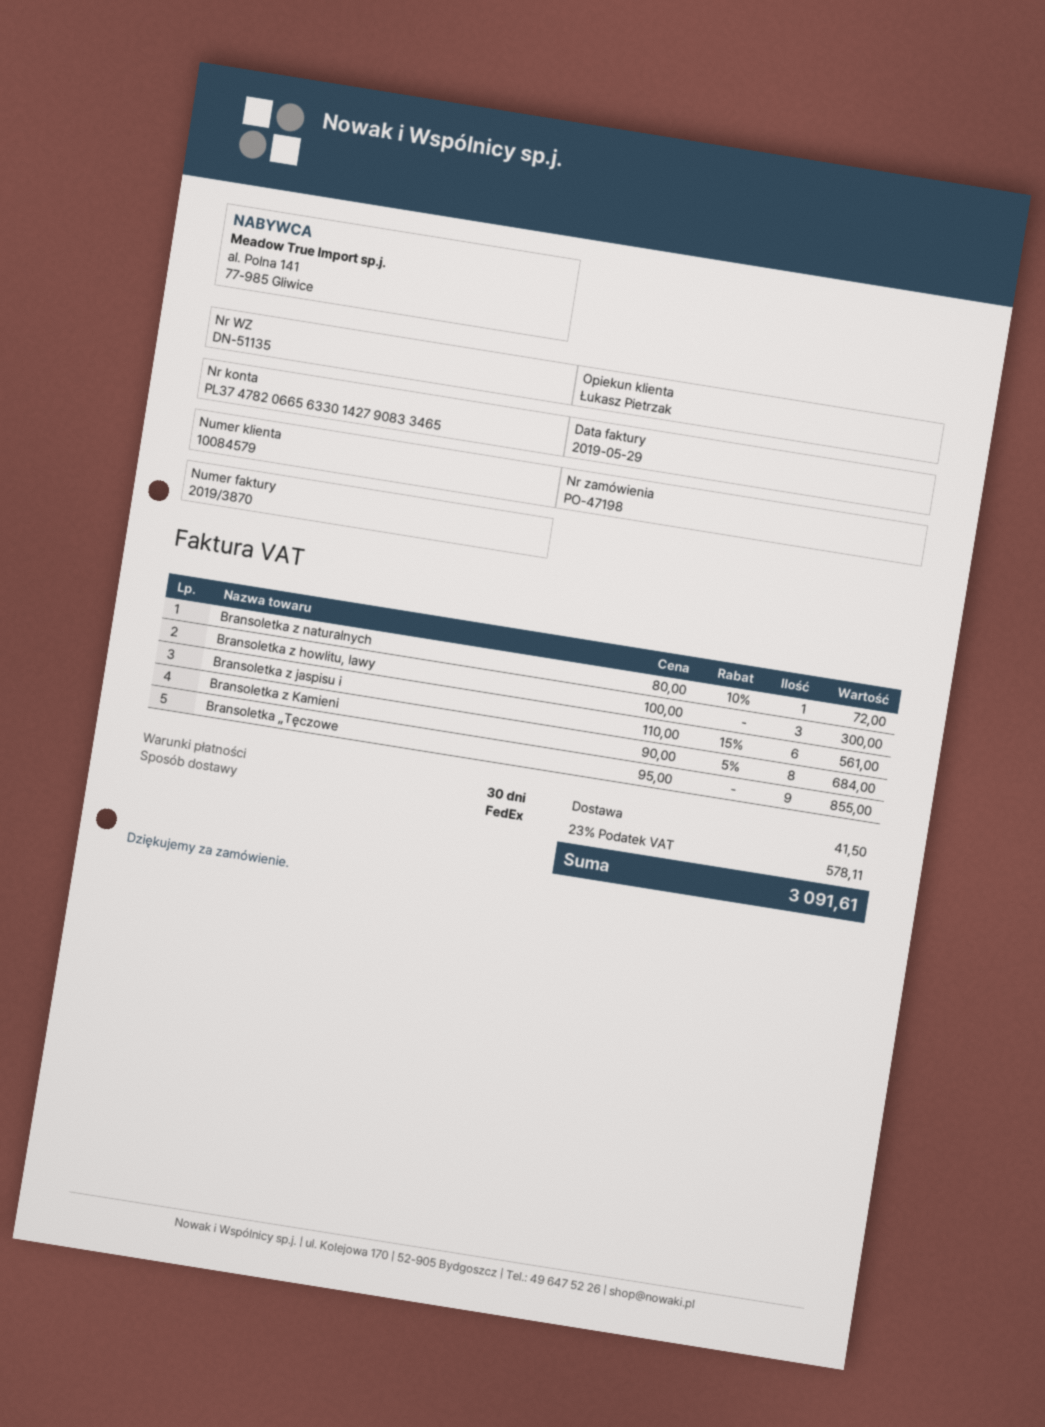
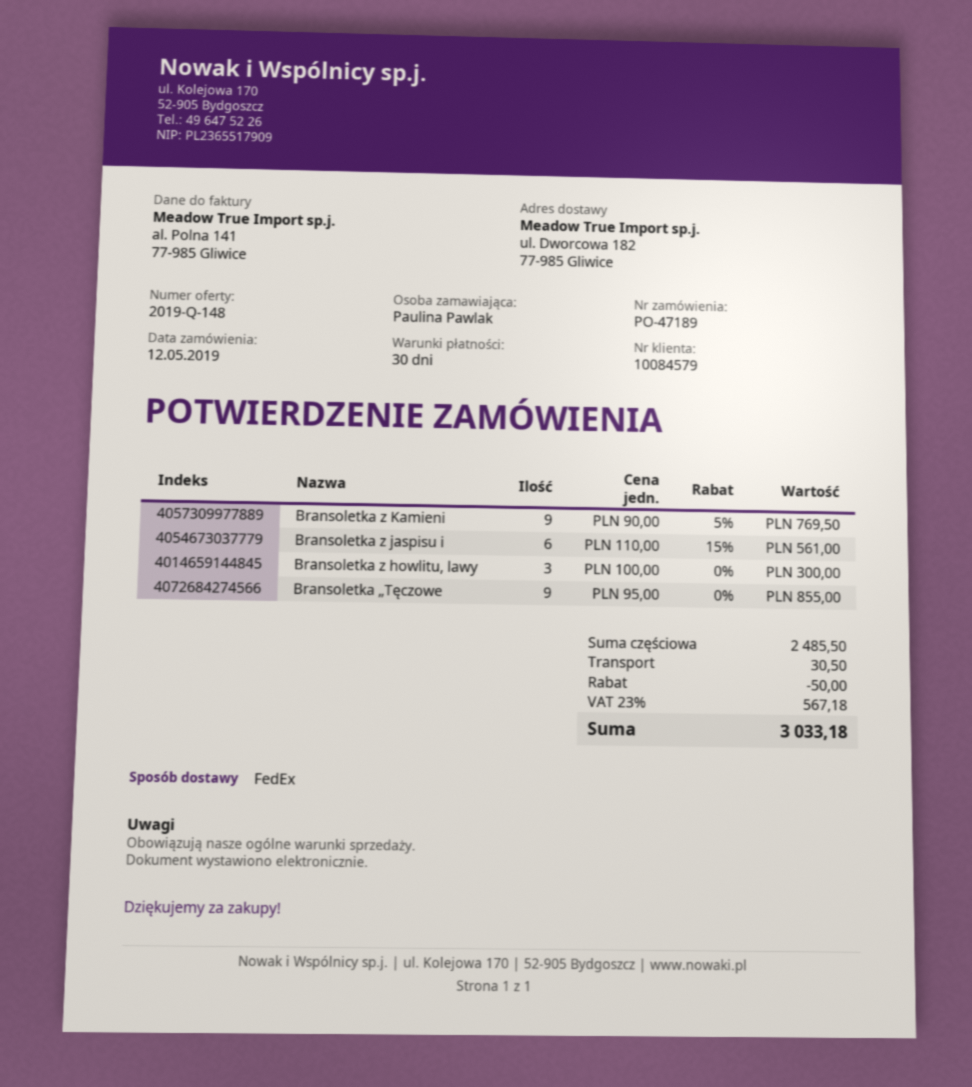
order number: PO-47198 -> PO-47189
Bransoletka z naturalnych: 1 x 80.00 - 10% = 72.00 -> none
Bransoletka z Kamieni: 8 x 90.00 - 5% = 684.00 -> 9 x 90.00 - 5% = 769.50
discount: none -> 50.00
shipping: 41.50 -> 30.50
tax: 23% = 578.11 -> 23% = 567.18
total: 3091.61 -> 3033.18

